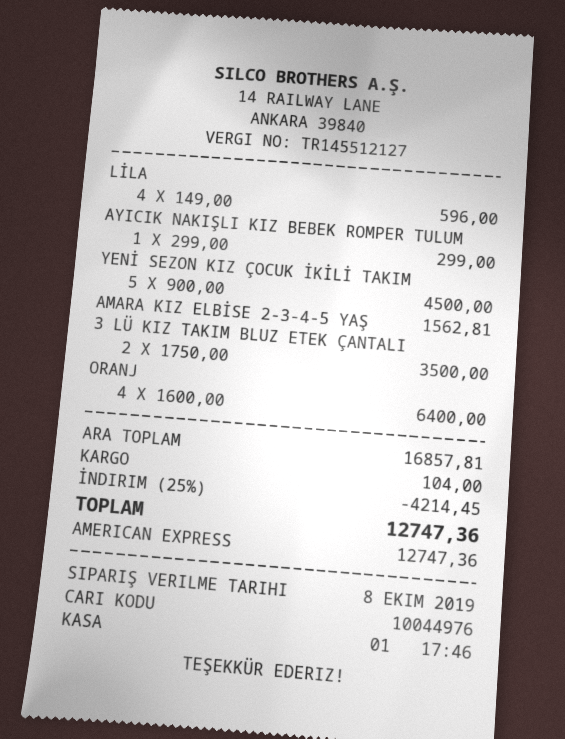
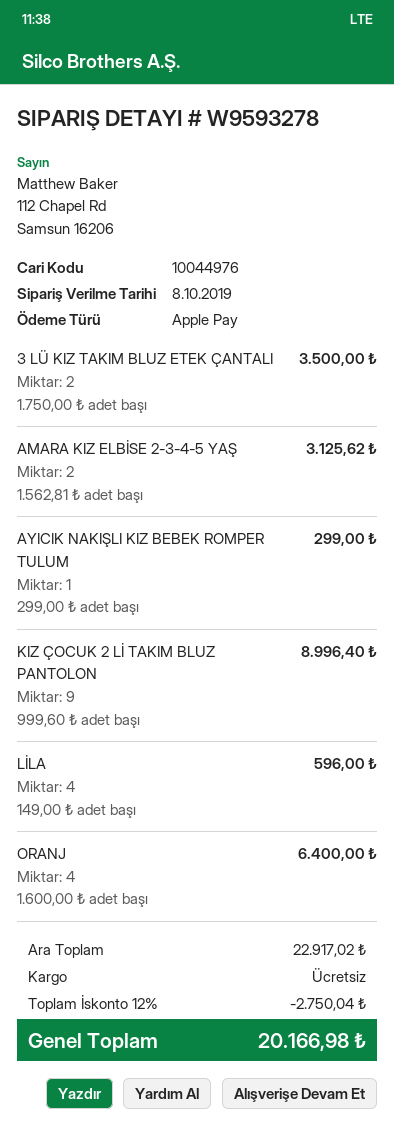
payment method: American Express -> Apple Pay
YENİ SEZON KIZ ÇOCUK İKİLİ TAKIM: 5 x 900.00 = 4500.00 -> none
AMARA KIZ ELBİSE 2-3-4-5 YAŞ: 1 x 1562.81 = 1562.81 -> 2 x 1562.81 = 3125.62
KIZ ÇOCUK 2 Lİ TAKIM BLUZ PANTOLON: none -> 9 x 999.60 = 8996.40
subtotal: 16857.81 -> 22917.02
discount: 25% = 4214.45 -> 12% = 2750.04
shipping: 104.00 -> 0.00
total: 12747.36 -> 20166.98

